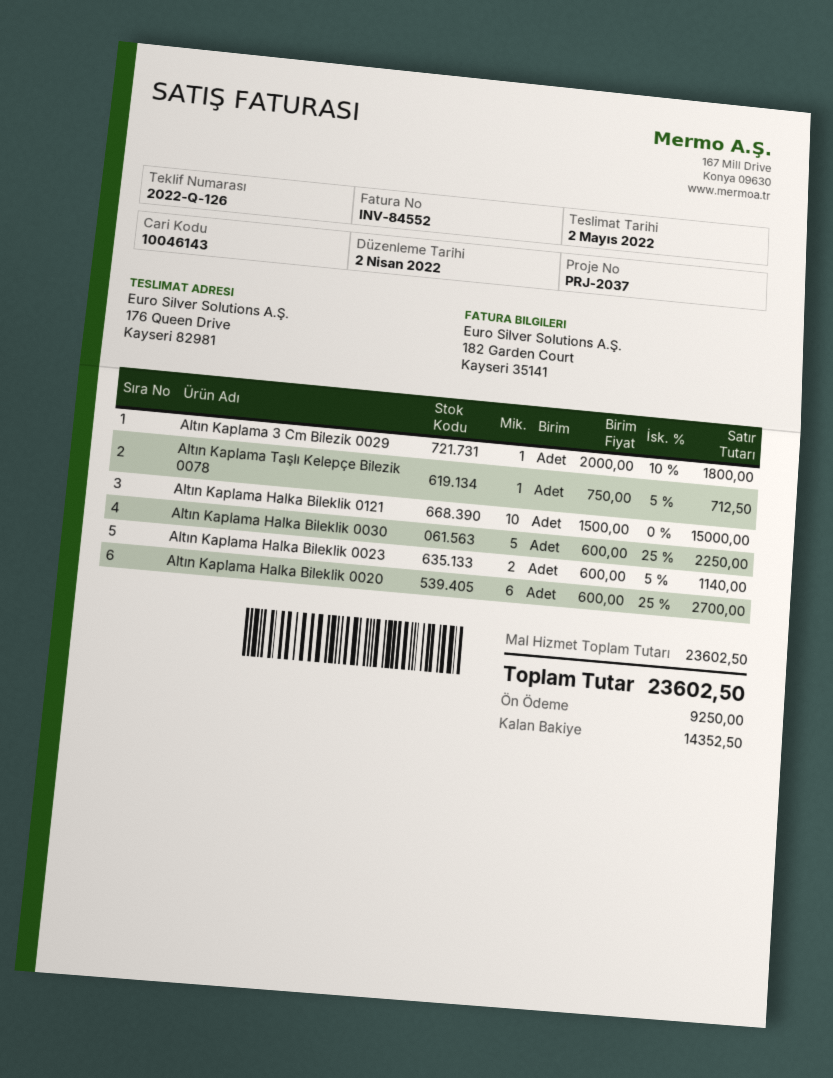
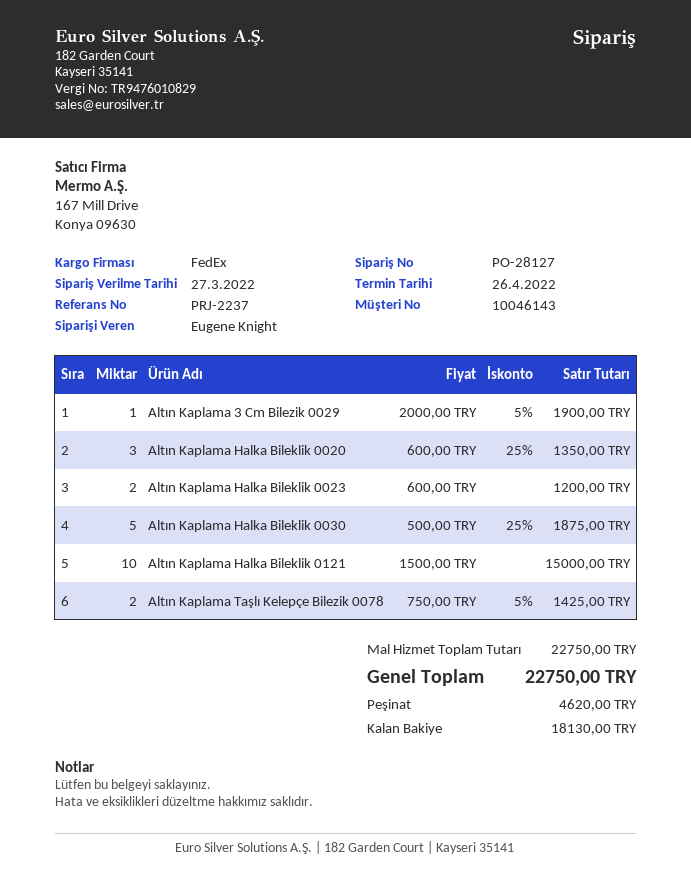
delivery date: 2022-05-02 -> 2022-04-26
reference: PRJ-2037 -> PRJ-2237
Altın Kaplama 3 Cm Bilezik 0029: 1 x 2000.00 - 10% = 1800.00 -> 1 x 2000.00 - 5% = 1900.00
Altın Kaplama Taşlı Kelepçe Bilezik 0078: 1 x 750.00 - 5% = 712.50 -> 2 x 750.00 - 5% = 1425.00
Altın Kaplama Halka Bileklik 0030: 5 x 600.00 - 25% = 2250.00 -> 5 x 500.00 - 25% = 1875.00
Altın Kaplama Halka Bileklik 0023: 2 x 600.00 - 5% = 1140.00 -> 2 x 600.00 = 1200.00
Altın Kaplama Halka Bileklik 0020: 6 x 600.00 - 25% = 2700.00 -> 3 x 600.00 - 25% = 1350.00
subtotal: 23602.50 -> 22750.00
total: 23602.50 -> 22750.00
deposit: 9250.00 -> 4620.00
balance: 14352.50 -> 18130.00

